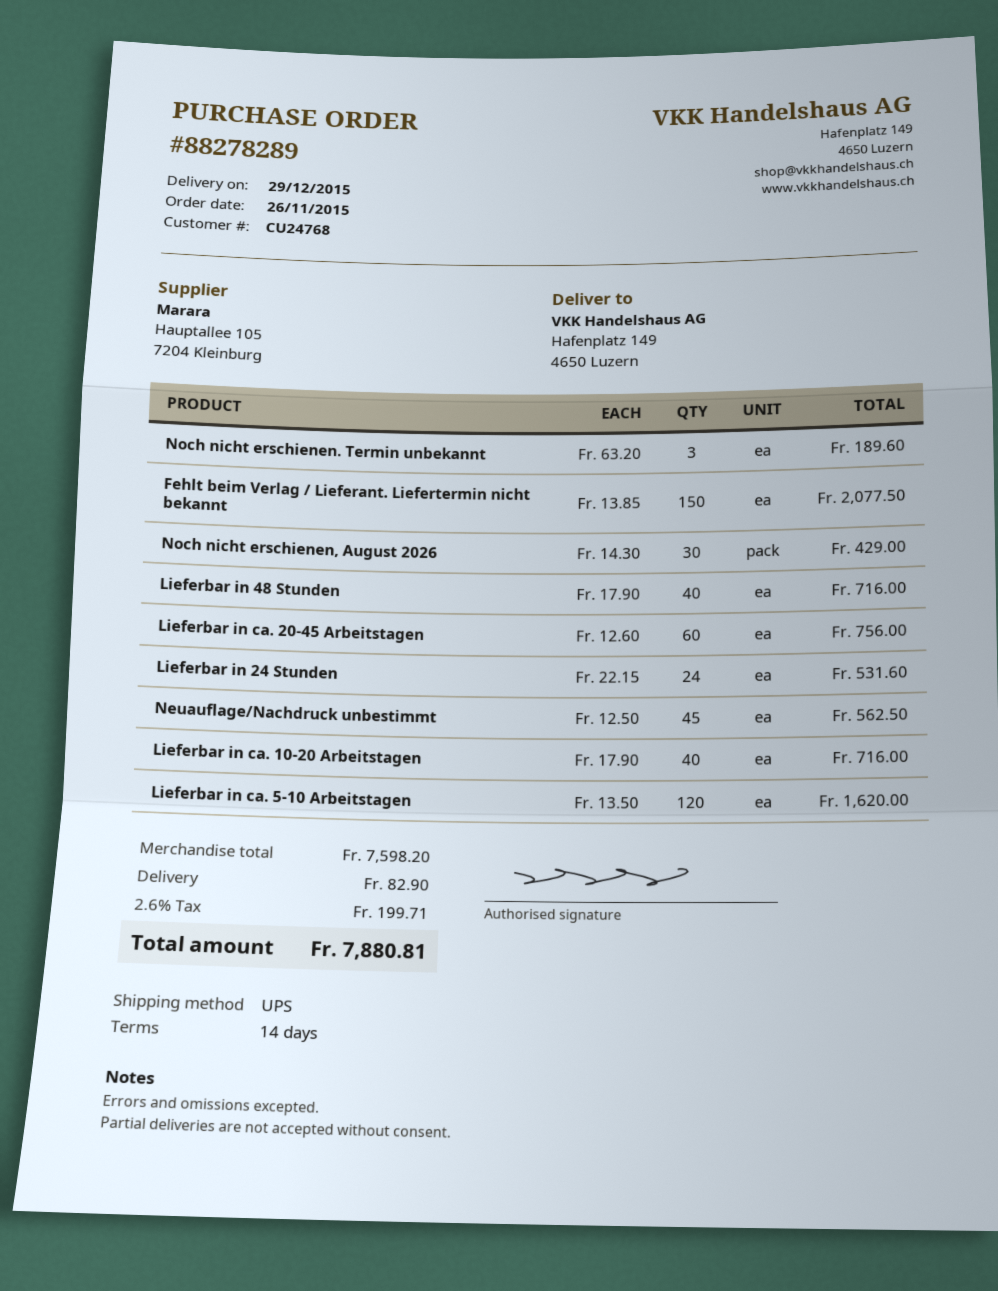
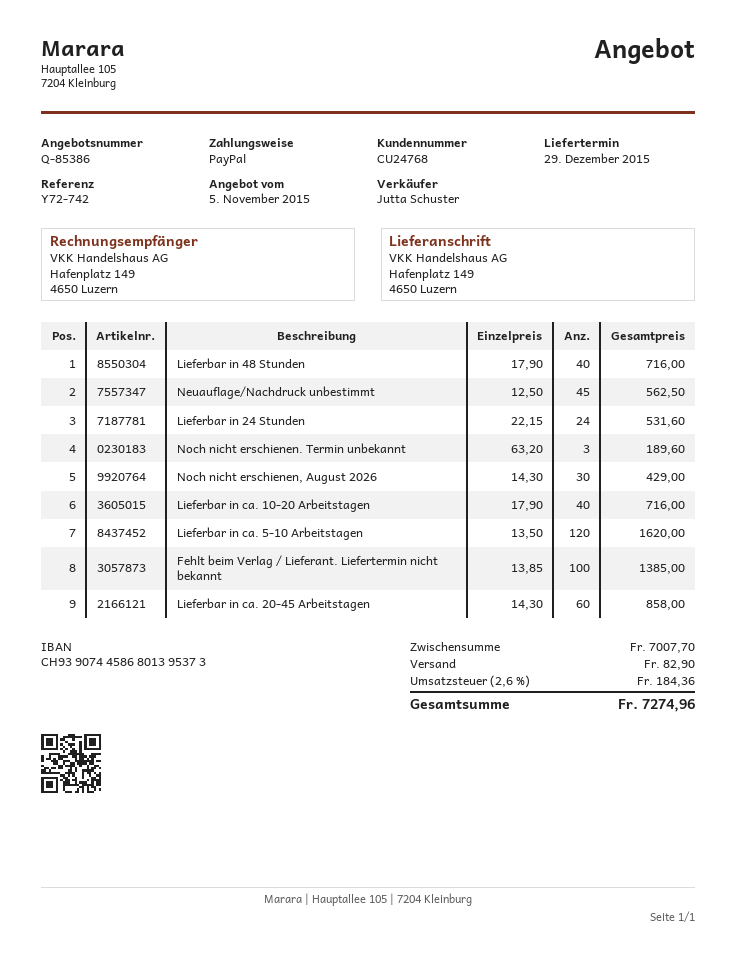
Fehlt beim Verlag / Lieferant. Liefertermin nicht bekannt: 150 x 13.85 = 2077.50 -> 100 x 13.85 = 1385.00
Lieferbar in ca. 20-45 Arbeitstagen: 60 x 12.60 = 756.00 -> 60 x 14.30 = 858.00
subtotal: 7598.20 -> 7007.70
tax: 2.6% = 199.71 -> 2.6% = 184.36
total: 7880.81 -> 7274.96

